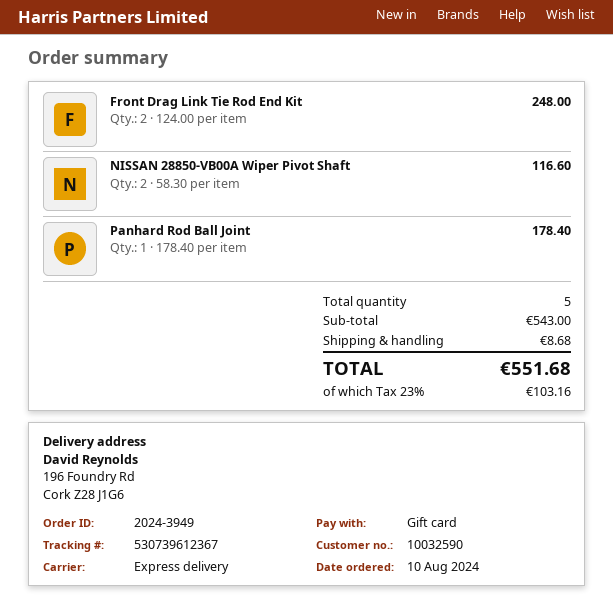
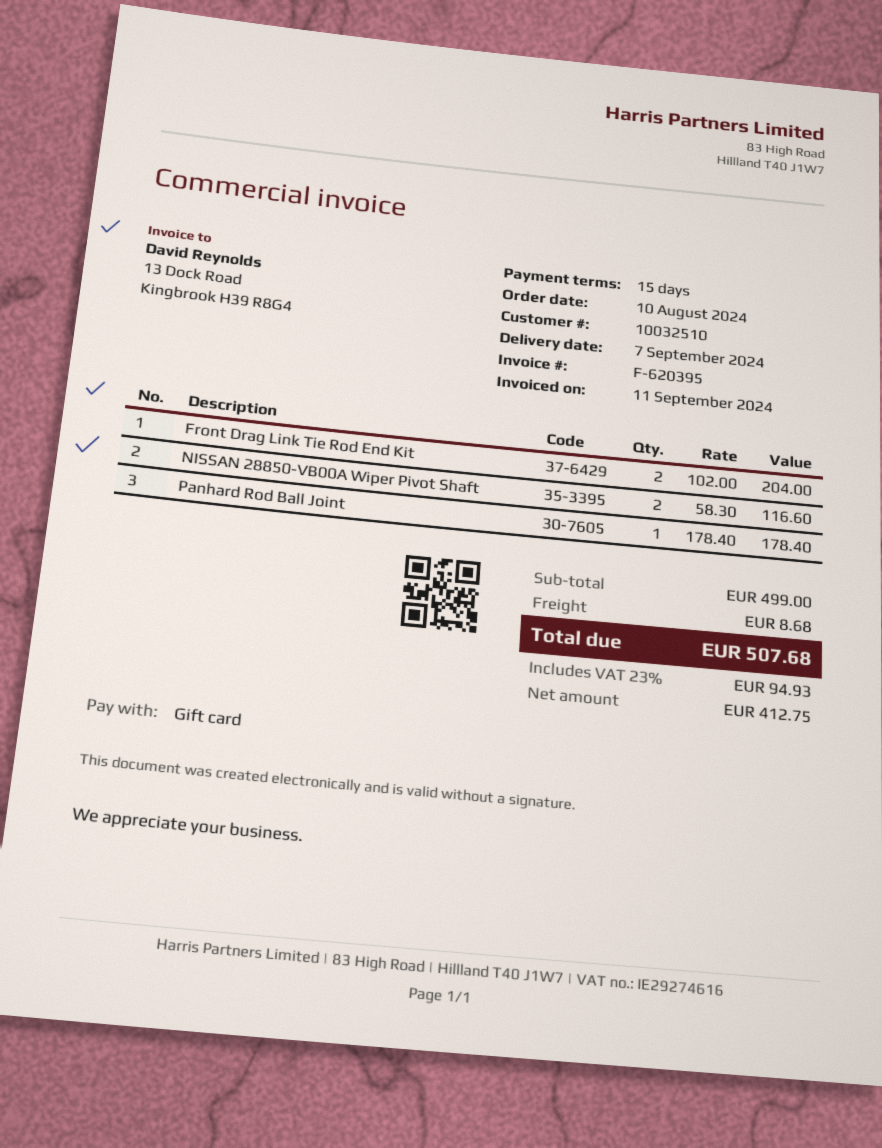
customer number: 10032590 -> 10032510
Front Drag Link Tie Rod End Kit: 2 x 124.00 = 248.00 -> 2 x 102.00 = 204.00
subtotal: 543.00 -> 499.00
tax: 23% = 103.16 -> 23% = 94.93
total: 551.68 -> 507.68

